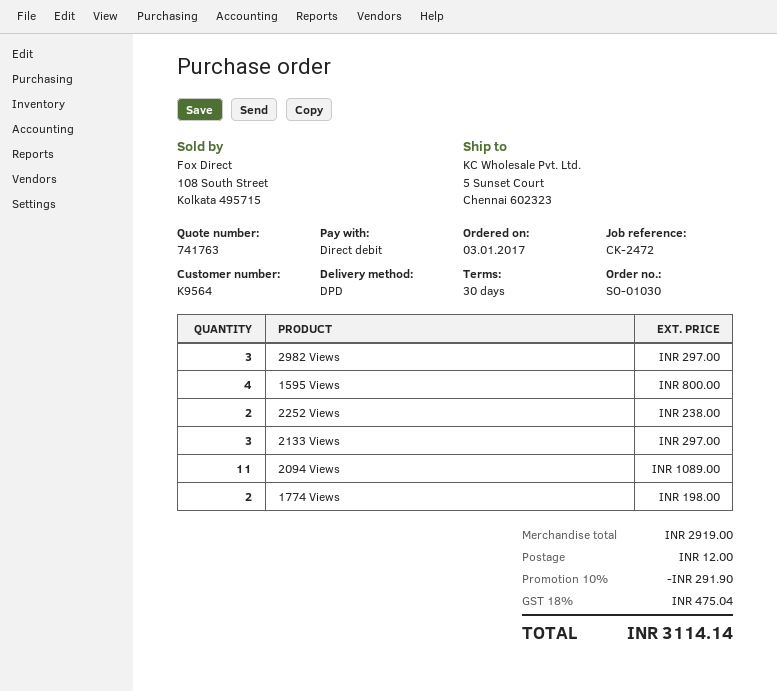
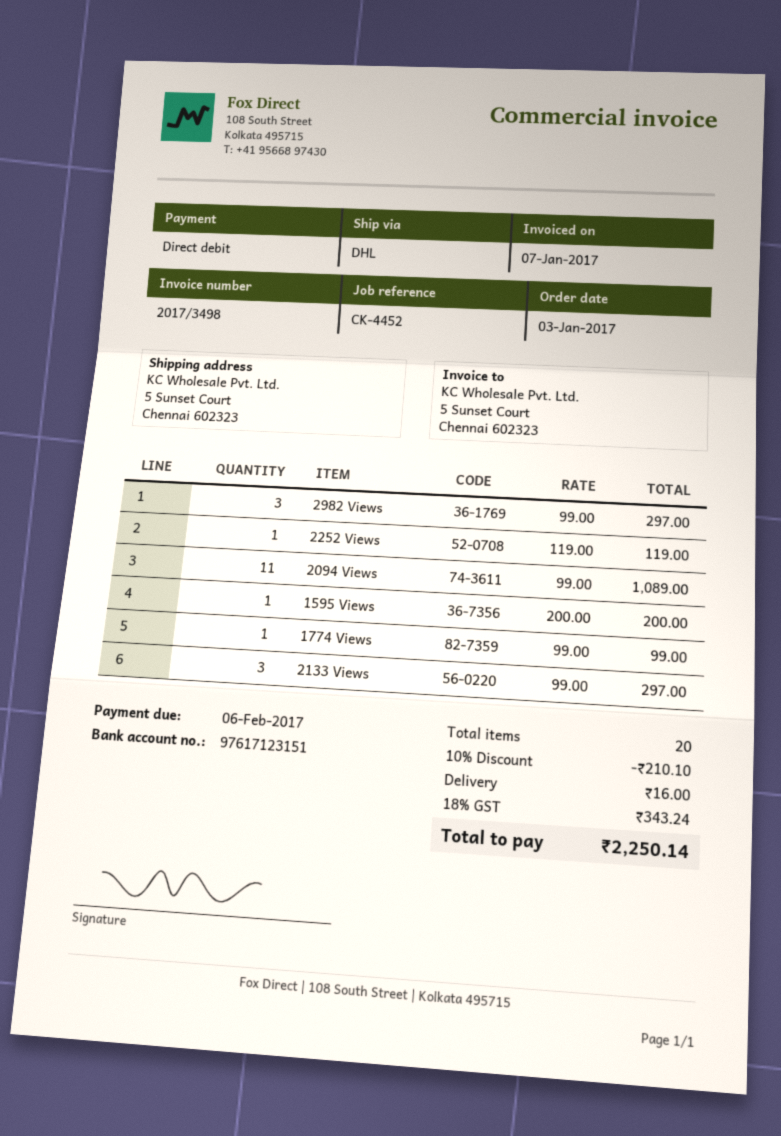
reference: CK-2472 -> CK-4452
shipping method: DPD -> DHL
1595 Views: 4 for 800.00 -> 1 for 200.00
2252 Views: 2 for 238.00 -> 1 for 119.00
1774 Views: 2 for 198.00 -> 1 for 99.00
discount: 10% = 291.90 -> 10% = 210.10
shipping: 12.00 -> 16.00
tax: 18% = 475.04 -> 18% = 343.24
total: 3114.14 -> 2250.14

